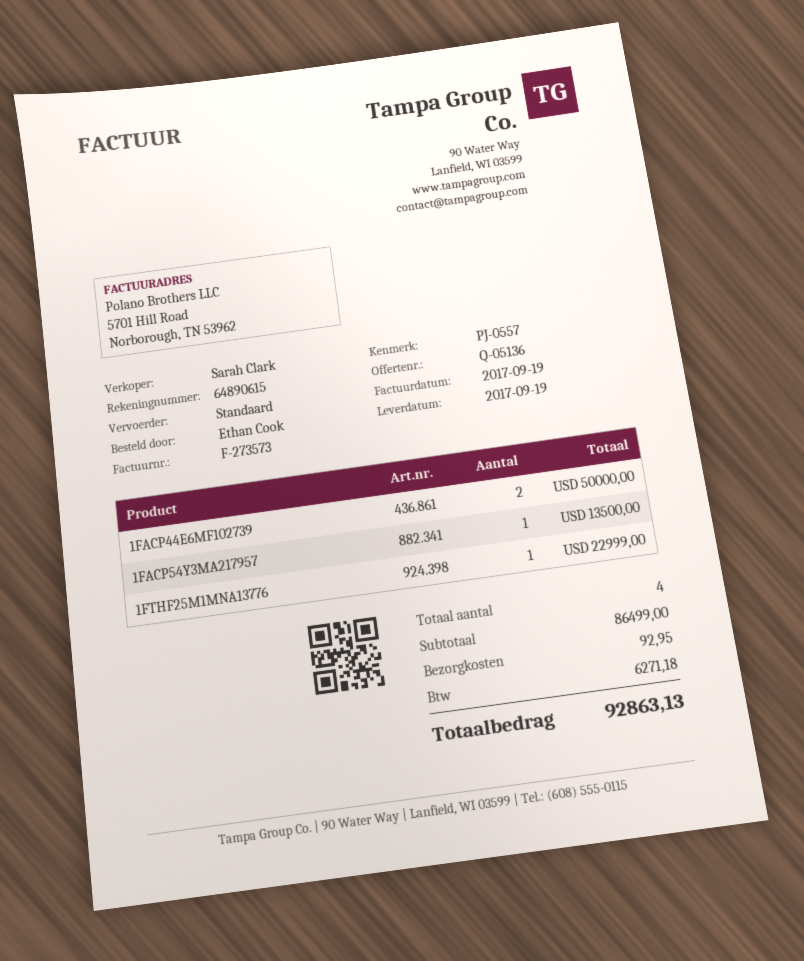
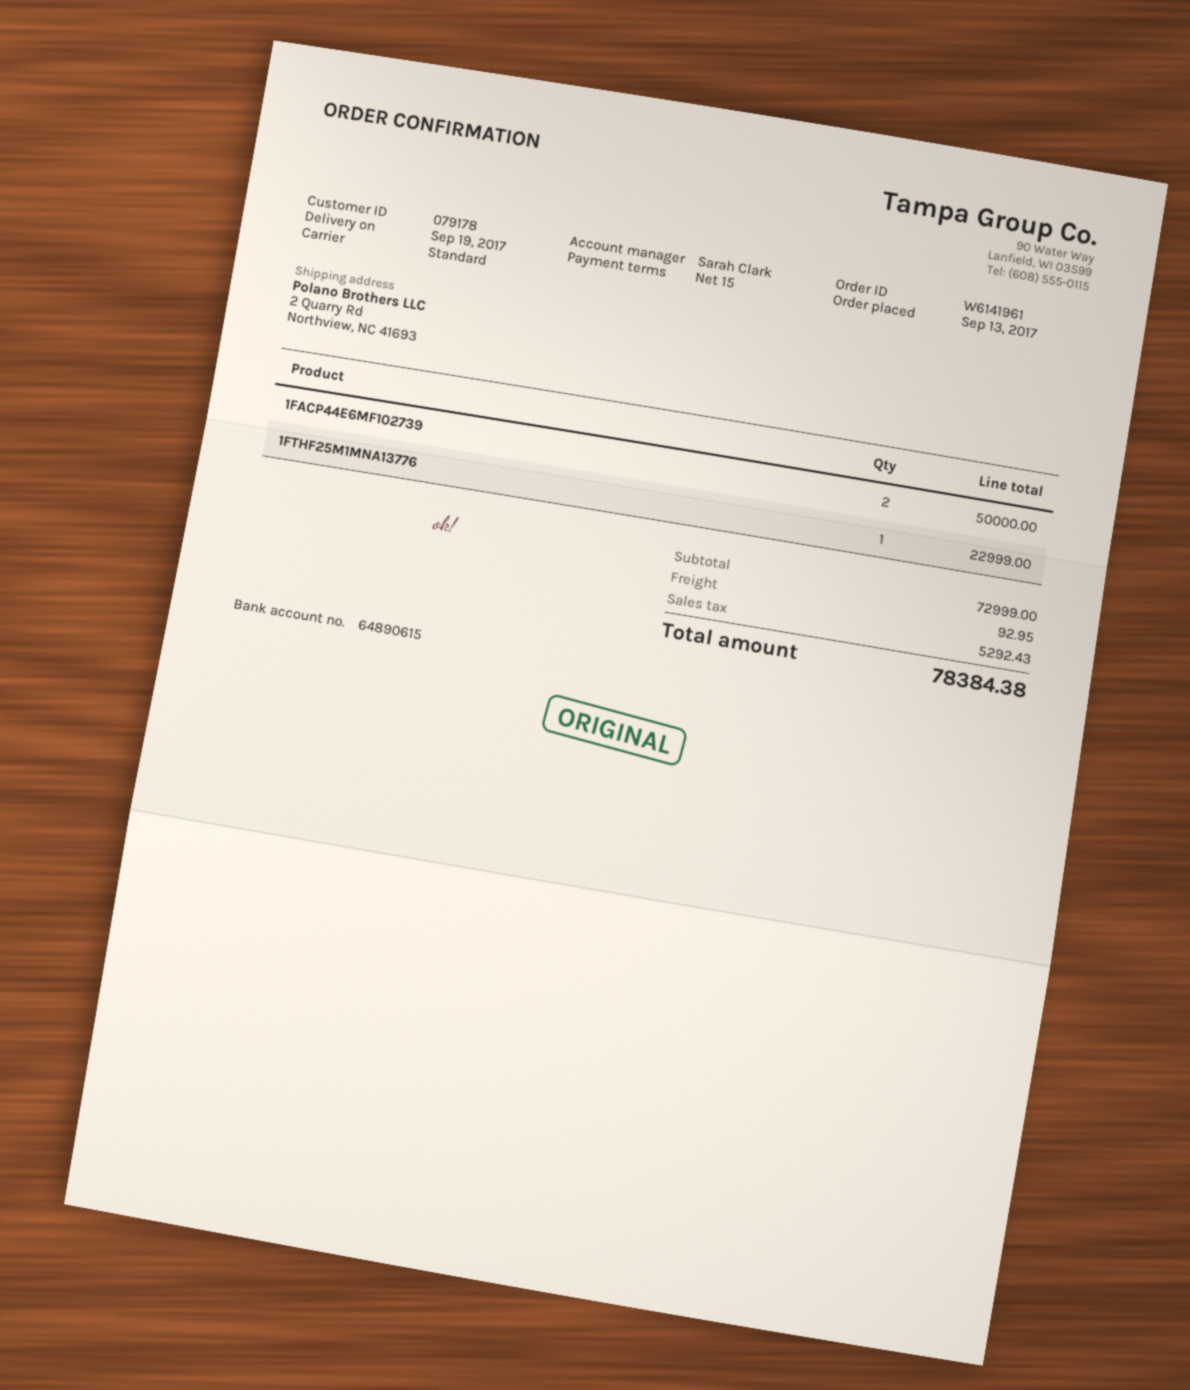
1FACP54Y3MA217957: 1 for 13500.00 -> none
subtotal: 86499.00 -> 72999.00
tax: 6271.18 -> 5292.43
total: 92863.13 -> 78384.38

